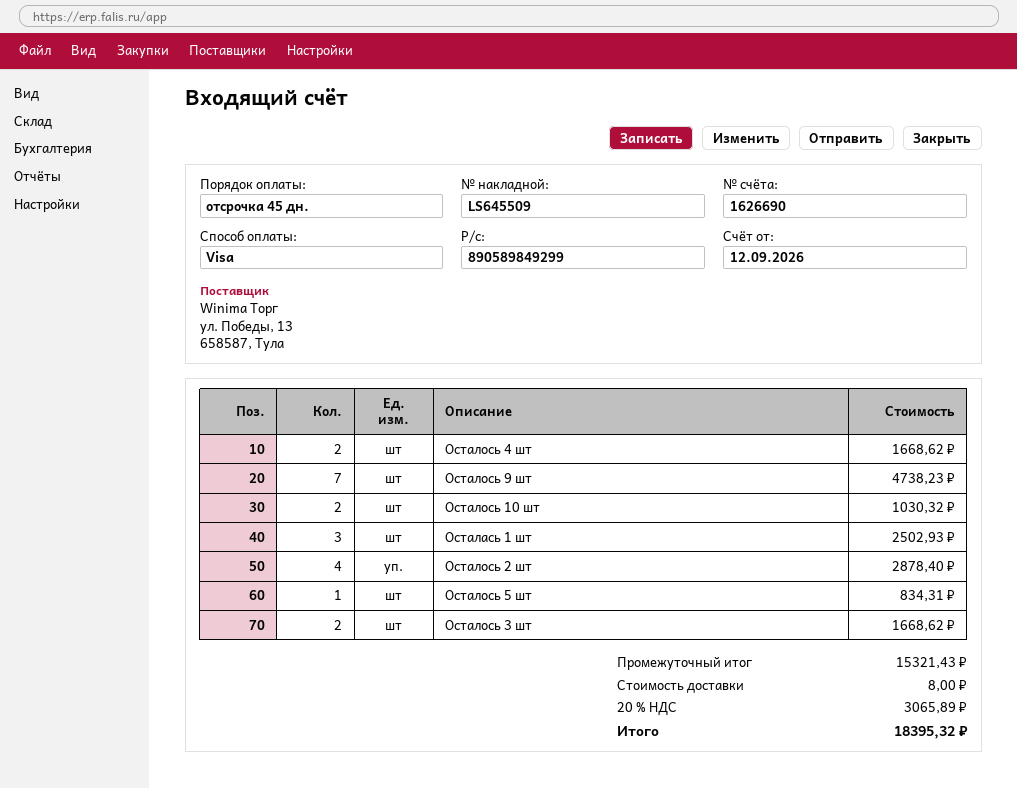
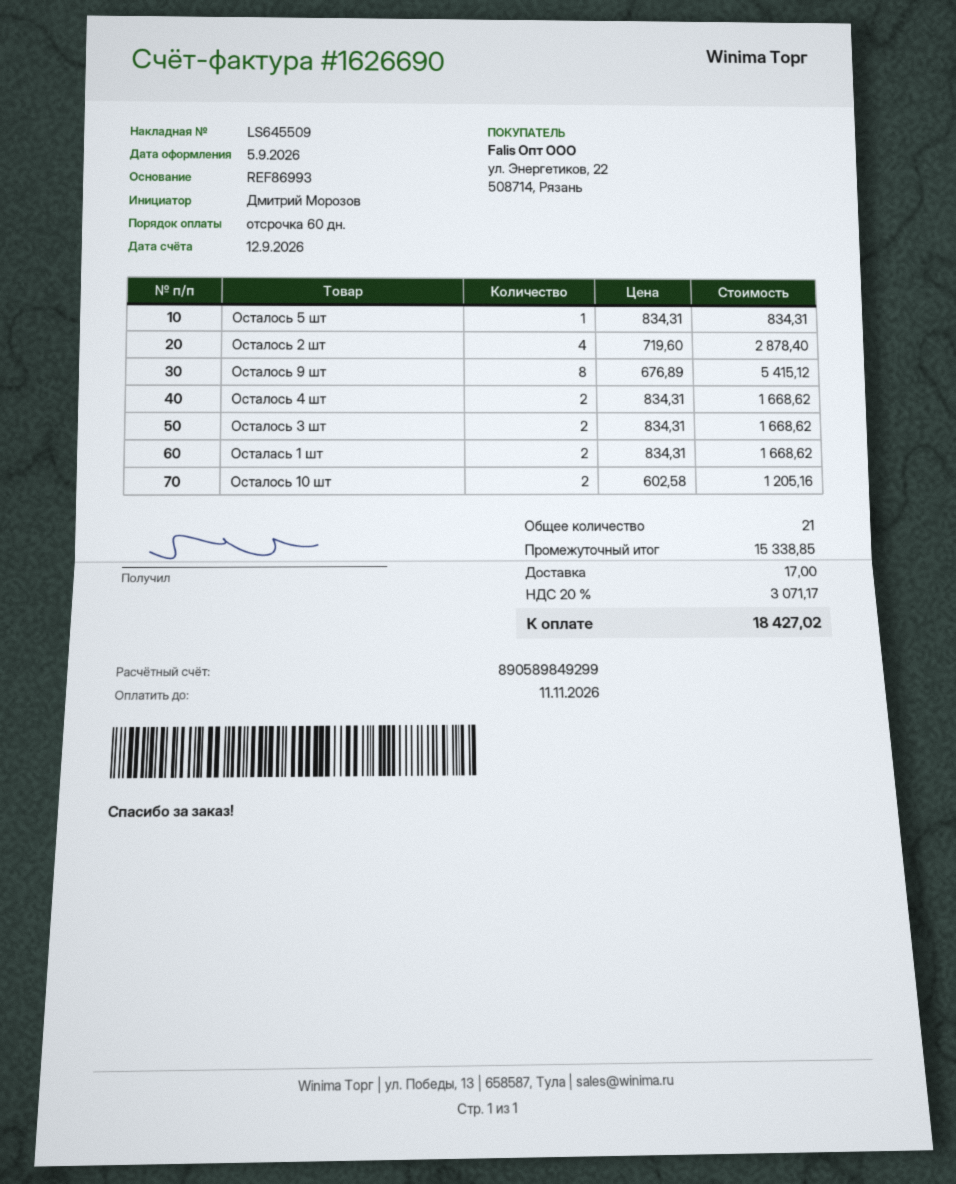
payment terms: 45 days -> 60 days
Осталось 9 шт: 7 for 4738.23 -> 8 for 5415.12
Осталось 10 шт: 2 for 1030.32 -> 2 for 1205.16
Осталась 1 шт: 3 for 2502.93 -> 2 for 1668.62
subtotal: 15321.43 -> 15338.85
shipping: 8.00 -> 17.00
tax: 20% = 3065.89 -> 20% = 3071.17
total: 18395.32 -> 18427.02

